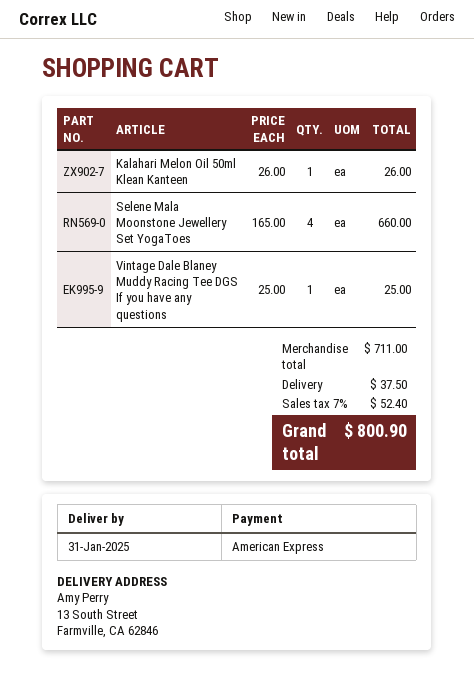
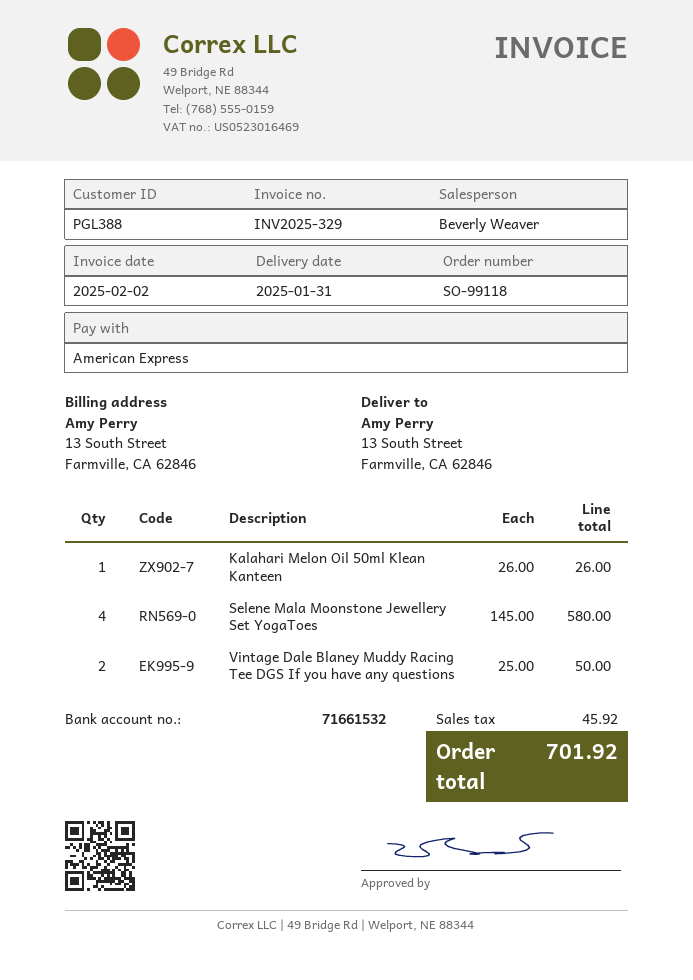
Selene Mala Moonstone Jewellery Set YogaToes: 4 x 165.00 = 660.00 -> 4 x 145.00 = 580.00
Vintage Dale Blaney Muddy Racing Tee DGS If you have any questions: 1 x 25.00 = 25.00 -> 2 x 25.00 = 50.00
shipping: 37.50 -> none
tax: 52.40 -> 45.92
total: 800.90 -> 701.92

